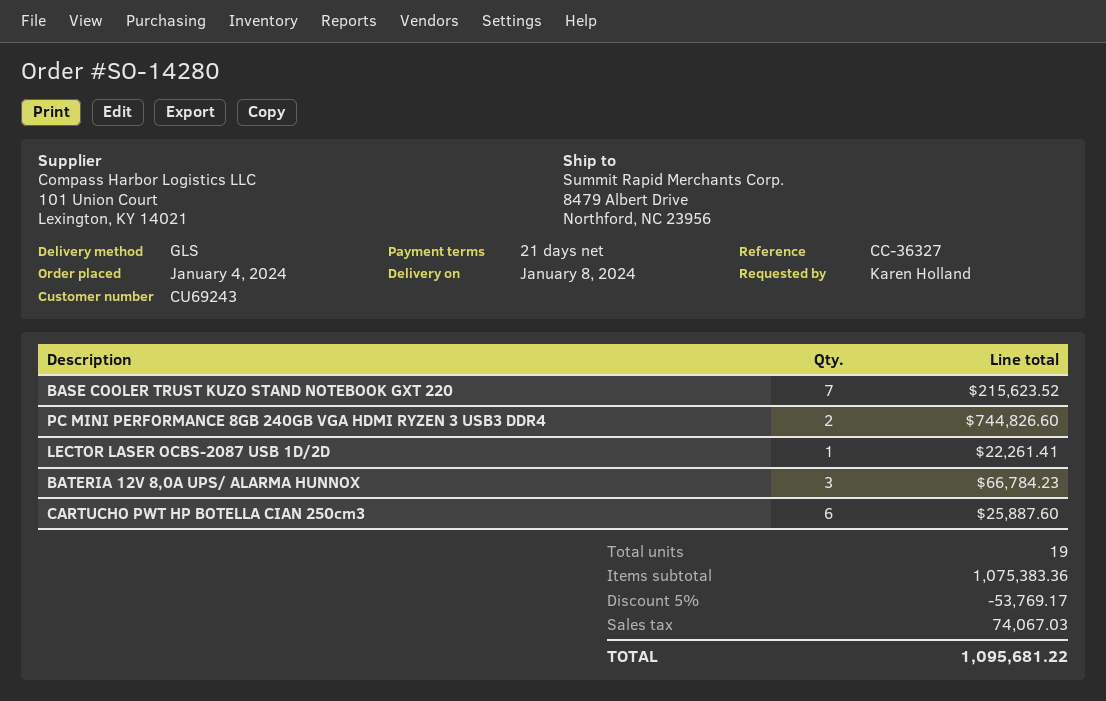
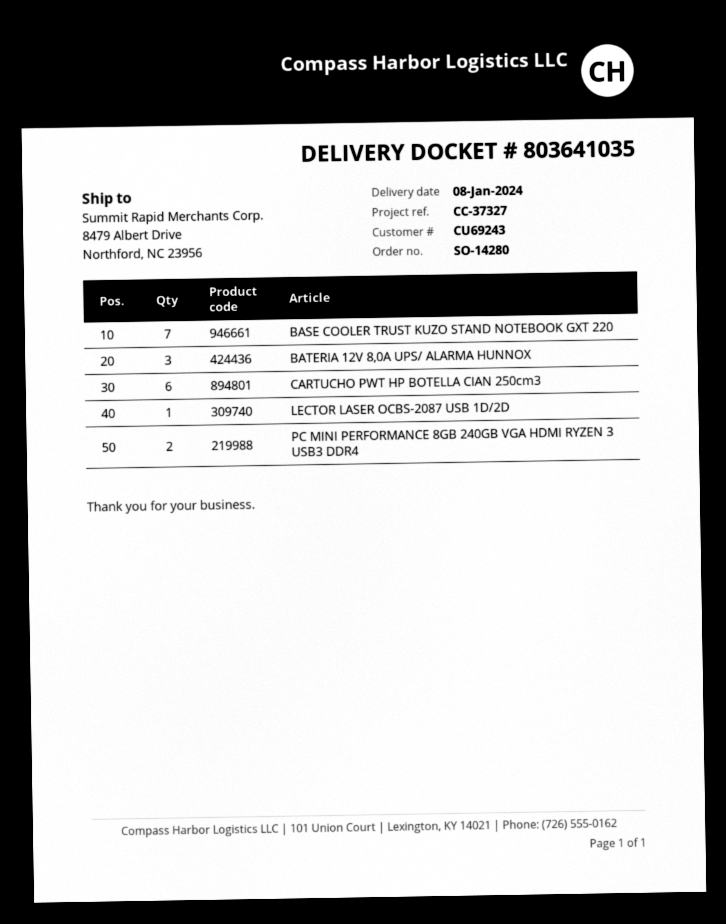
reference: CC-36327 -> CC-37327

